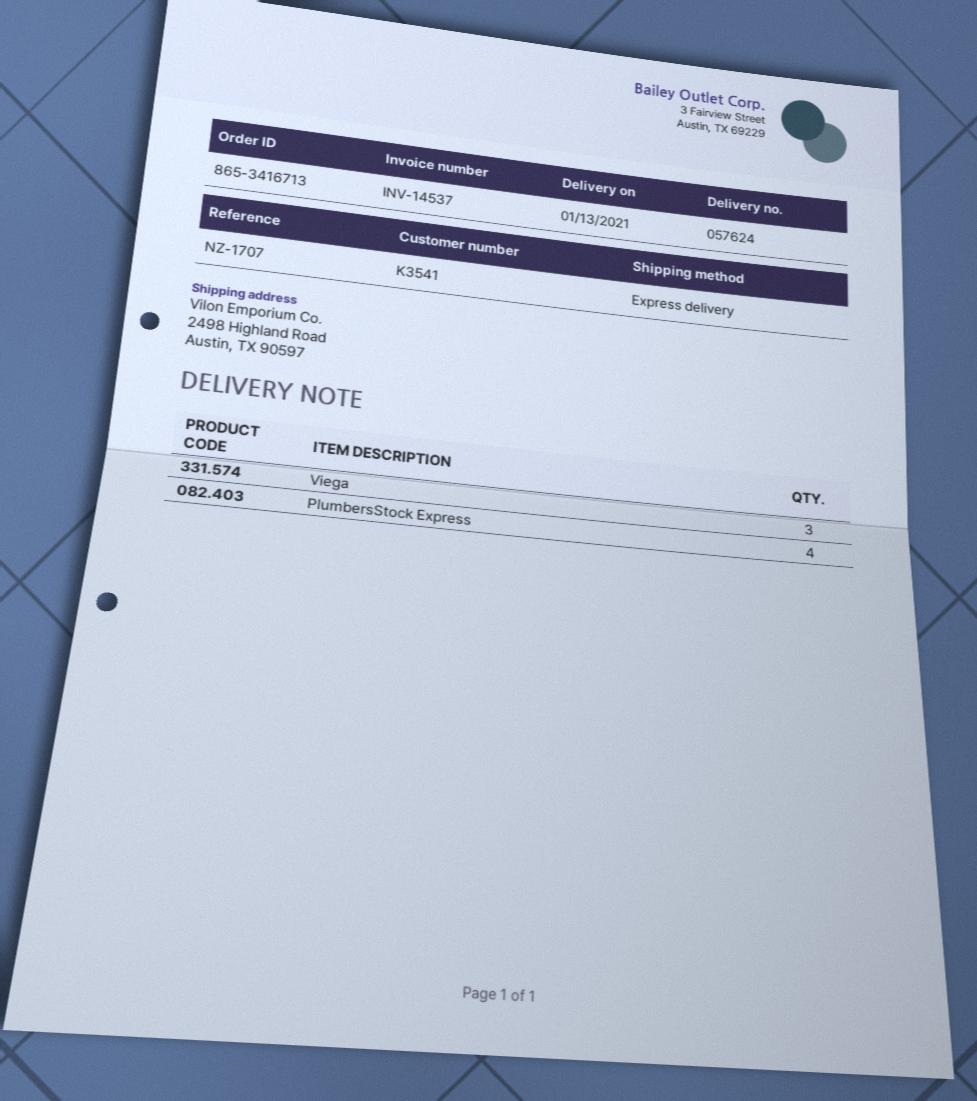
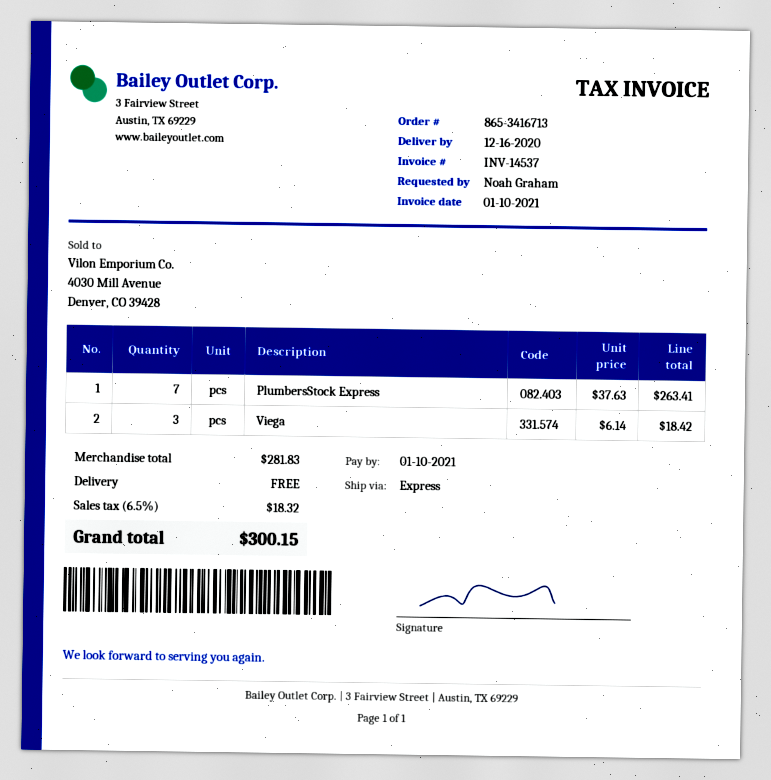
delivery date: 2021-01-13 -> 2020-12-16
PlumbersStock Express: 4 -> 7

